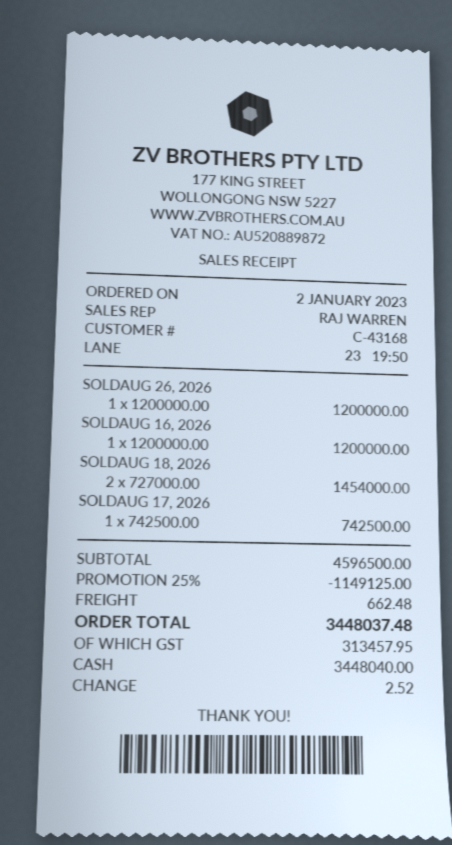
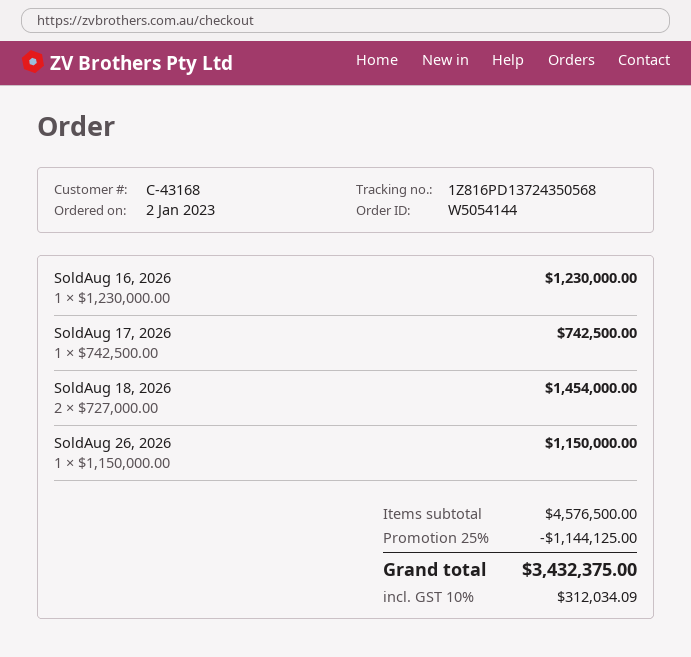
SOLDAUG 26, 2026: 1 x 1200000.00 = 1200000.00 -> 1 x 1150000.00 = 1150000.00
SOLDAUG 16, 2026: 1 x 1200000.00 = 1200000.00 -> 1 x 1230000.00 = 1230000.00
subtotal: 4596500.00 -> 4576500.00
discount: 25% = 1149125.00 -> 25% = 1144125.00
shipping: 662.48 -> none
tax: 313457.95 -> 312034.09
total: 3448037.48 -> 3432375.00

